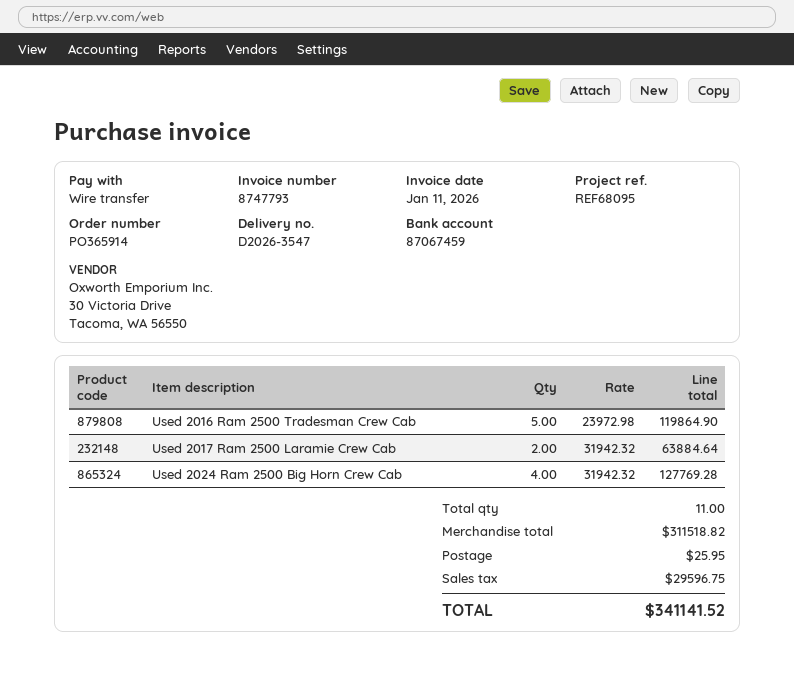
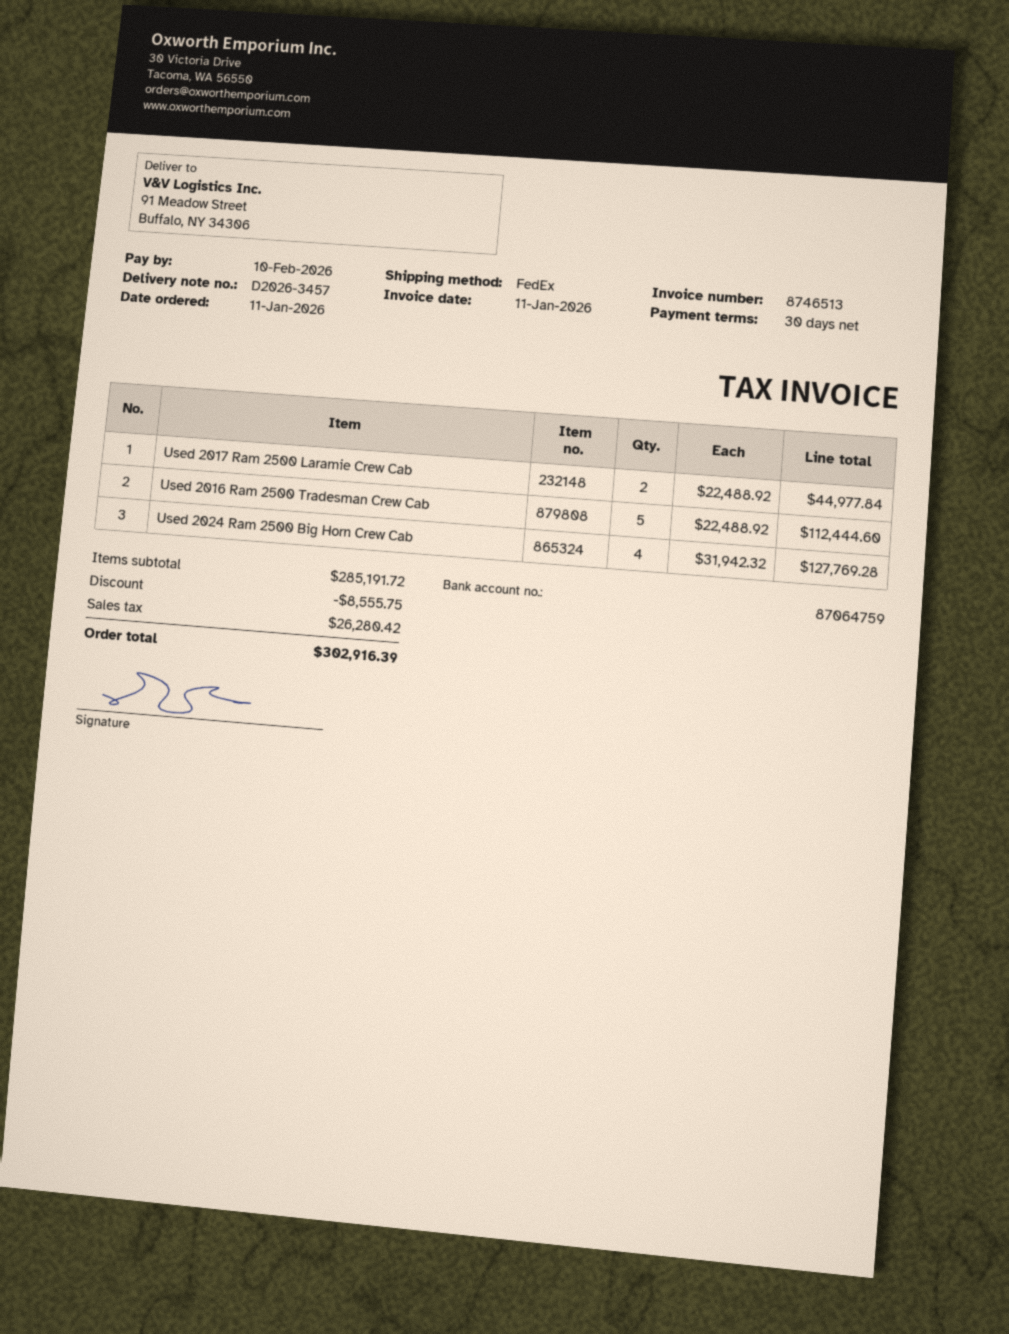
delivery note number: D2026-3547 -> D2026-3457
invoice number: 8747793 -> 8746513
bank account: 87067459 -> 87064759
Used 2016 Ram 2500 Tradesman Crew Cab: 5 x 23972.98 = 119864.90 -> 5 x 22488.92 = 112444.60
Used 2017 Ram 2500 Laramie Crew Cab: 2 x 31942.32 = 63884.64 -> 2 x 22488.92 = 44977.84
subtotal: 311518.82 -> 285191.72
discount: none -> 8555.75
shipping: 25.95 -> none
tax: 29596.75 -> 26280.42
total: 341141.52 -> 302916.39

